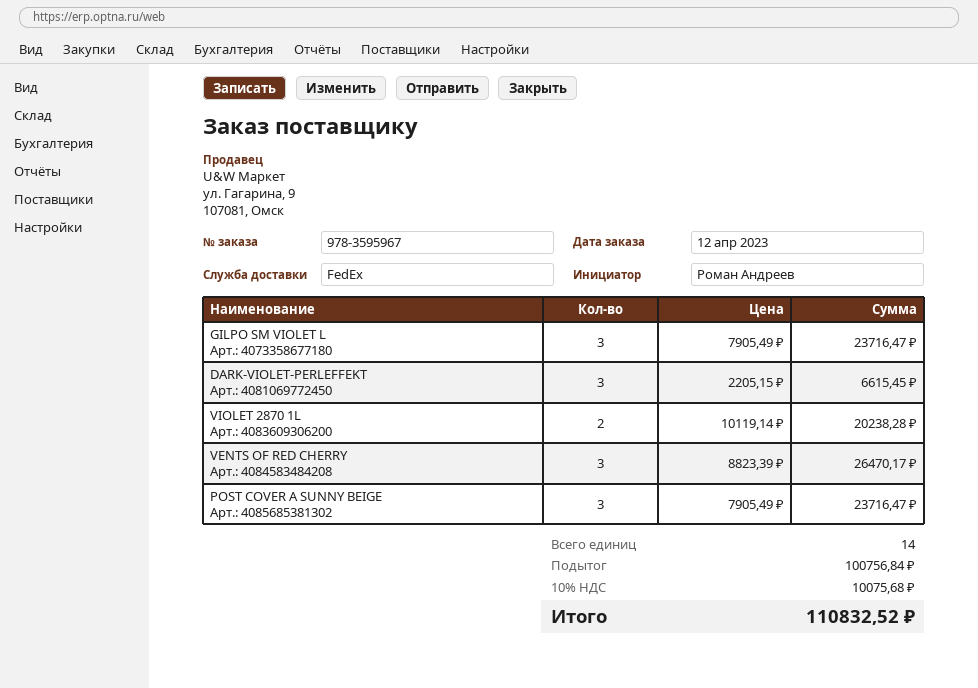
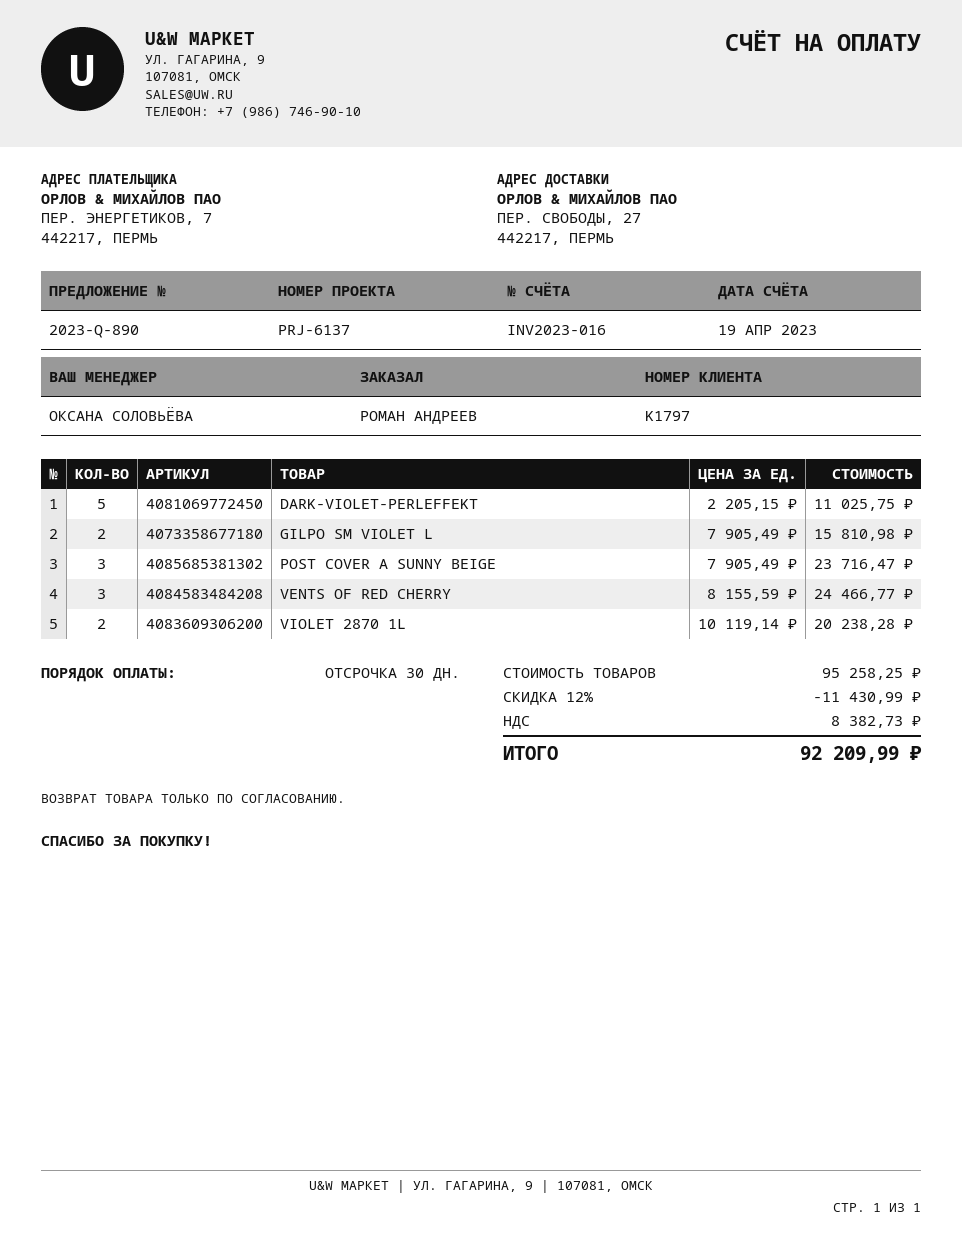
GILPO SM VIOLET L: 3 x 7905.49 = 23716.47 -> 2 x 7905.49 = 15810.98
DARK-VIOLET-PERLEFFEKT: 3 x 2205.15 = 6615.45 -> 5 x 2205.15 = 11025.75
VENTS OF RED CHERRY: 3 x 8823.39 = 26470.17 -> 3 x 8155.59 = 24466.77
subtotal: 100756.84 -> 95258.25
discount: none -> 12% = 11430.99
tax: 10075.68 -> 8382.73
total: 110832.52 -> 92209.99

